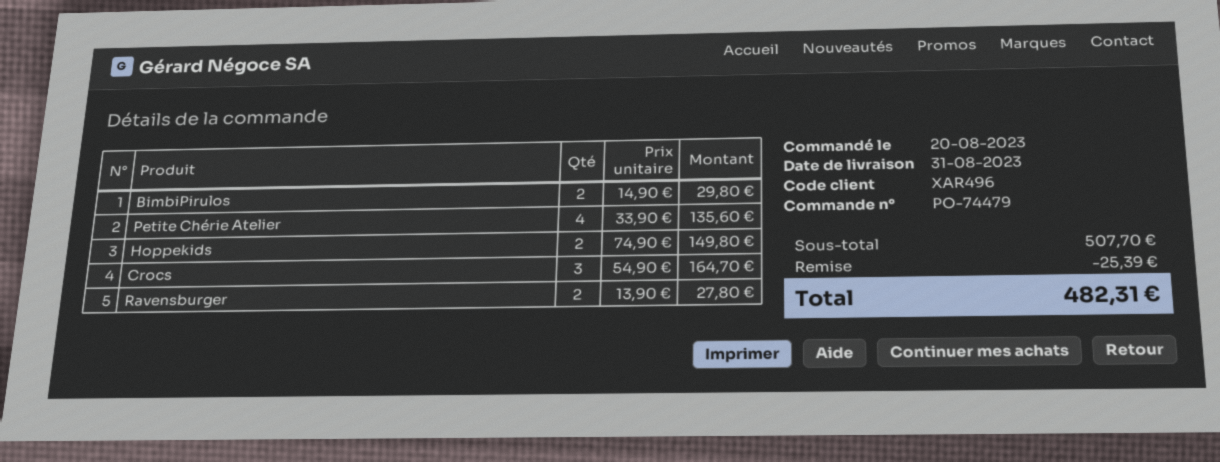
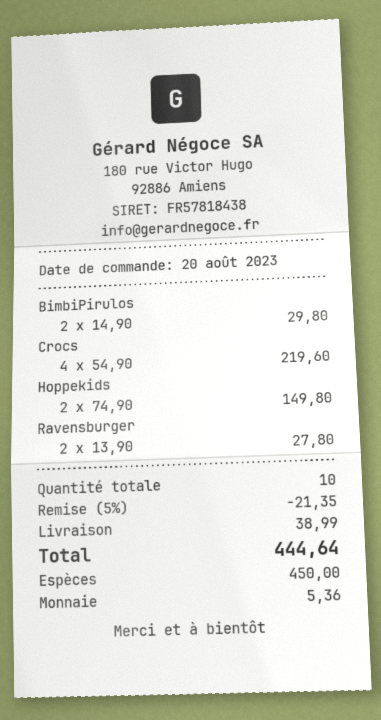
Petite Chérie Atelier: 4 x 33.90 = 135.60 -> none
Crocs: 3 x 54.90 = 164.70 -> 4 x 54.90 = 219.60
discount: 25.39 -> 21.35
shipping: none -> 38.99
total: 482.31 -> 444.64

